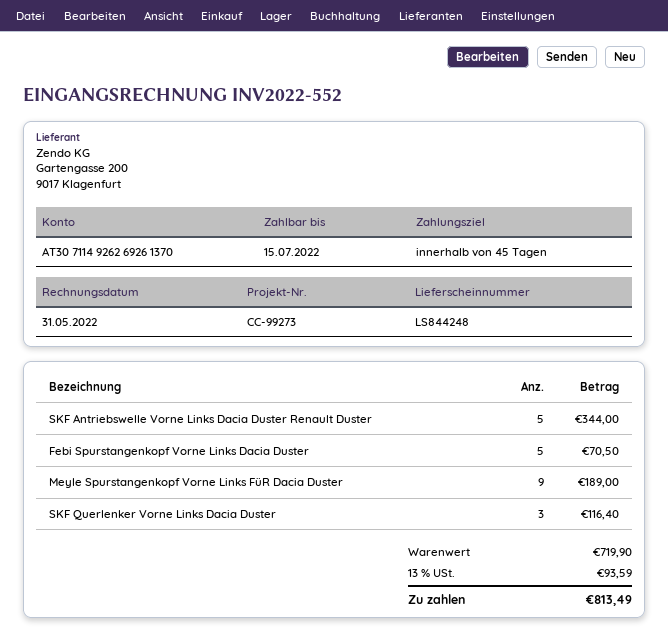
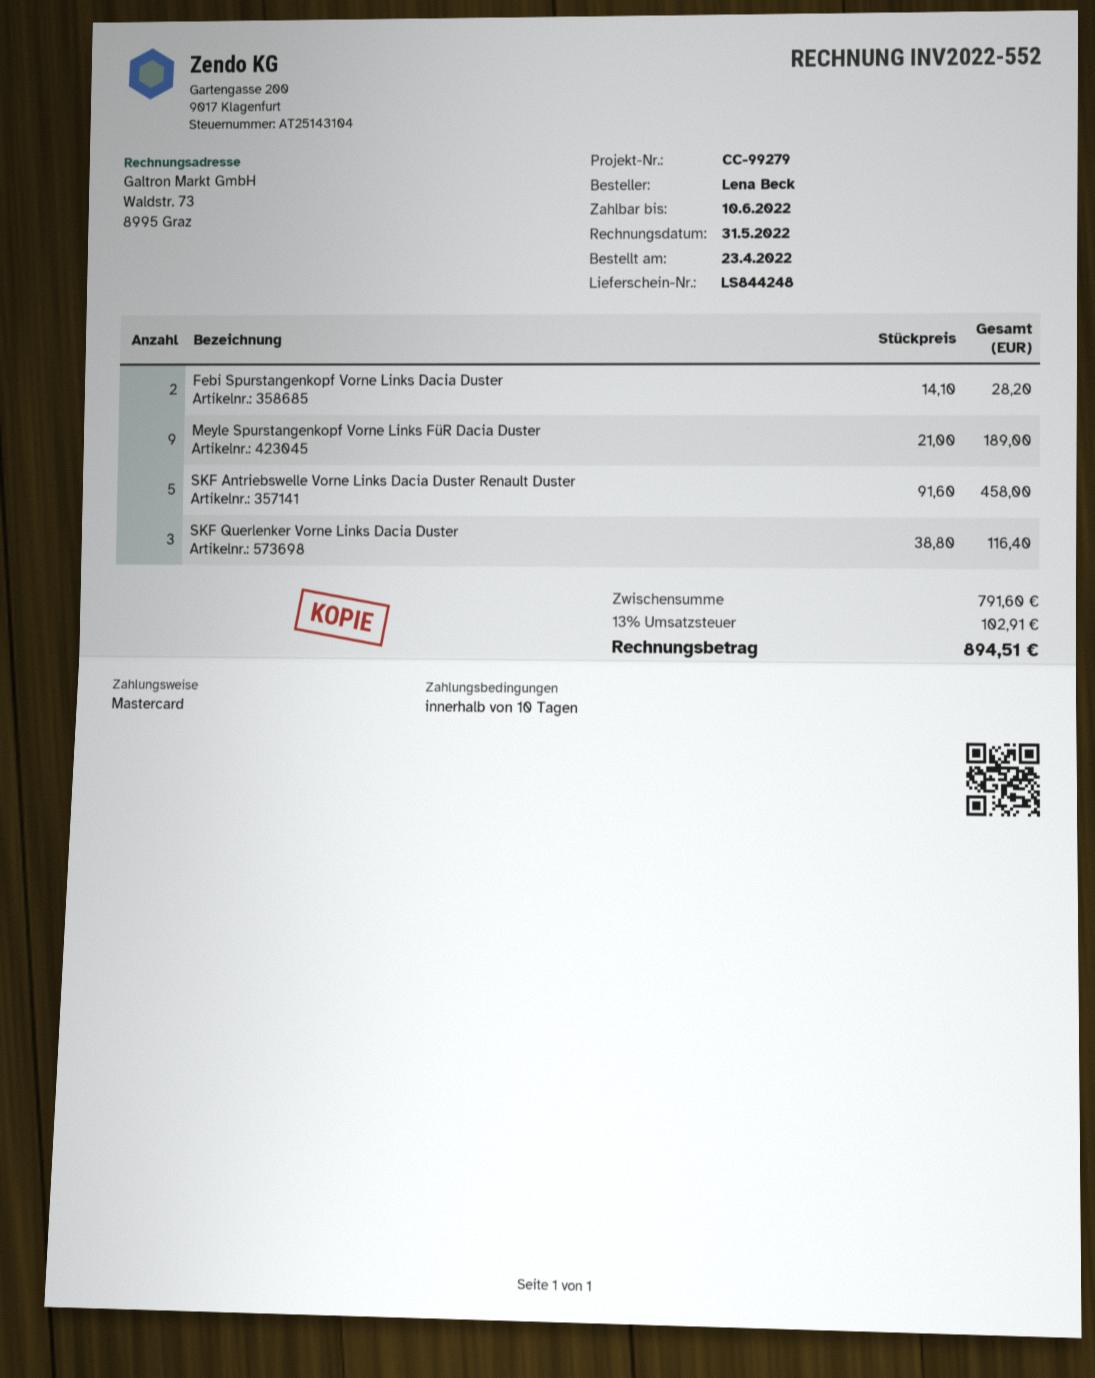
payment terms: 45 days -> 10 days
due date: 2022-07-15 -> 2022-06-10
reference: CC-99273 -> CC-99279
SKF Antriebswelle Vorne Links Dacia Duster Renault Duster: 5 for 344.00 -> 5 for 458.00
Febi Spurstangenkopf Vorne Links Dacia Duster: 5 for 70.50 -> 2 for 28.20
subtotal: 719.90 -> 791.60
tax: 13% = 93.59 -> 13% = 102.91
total: 813.49 -> 894.51

